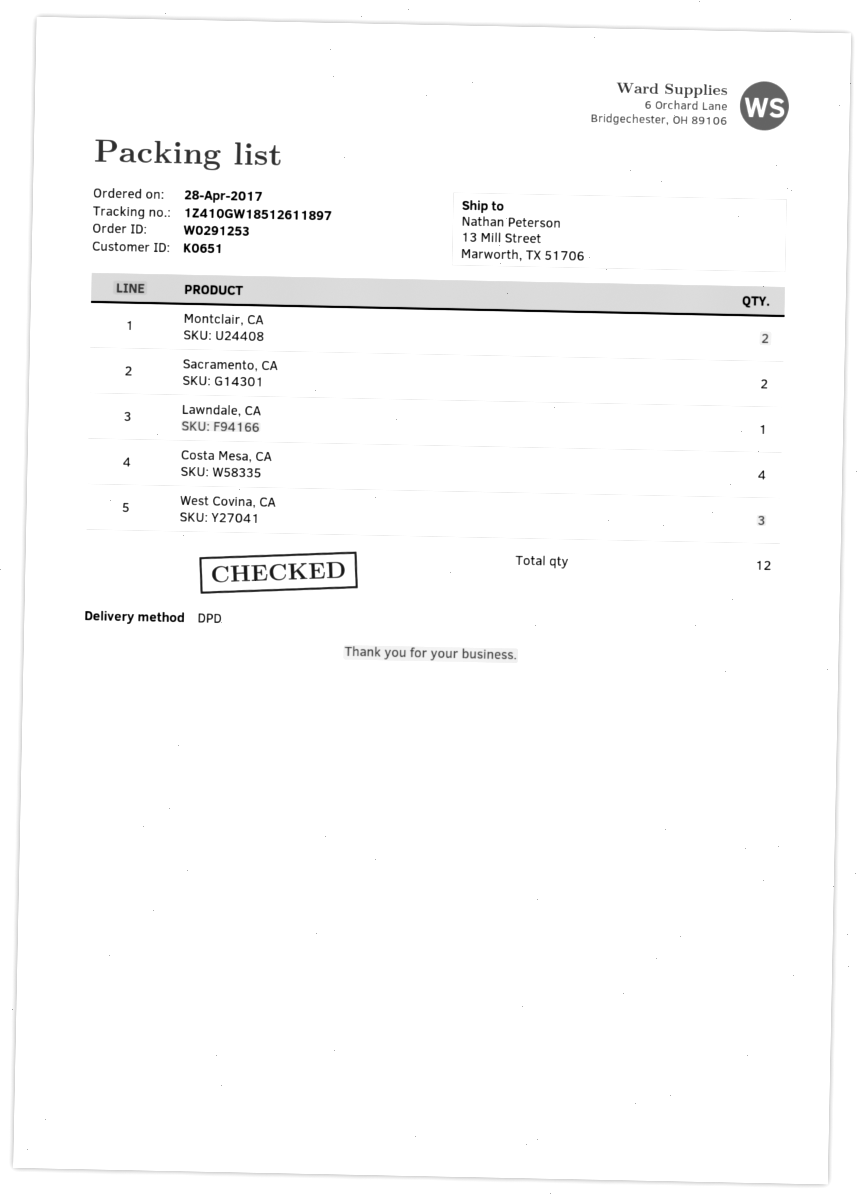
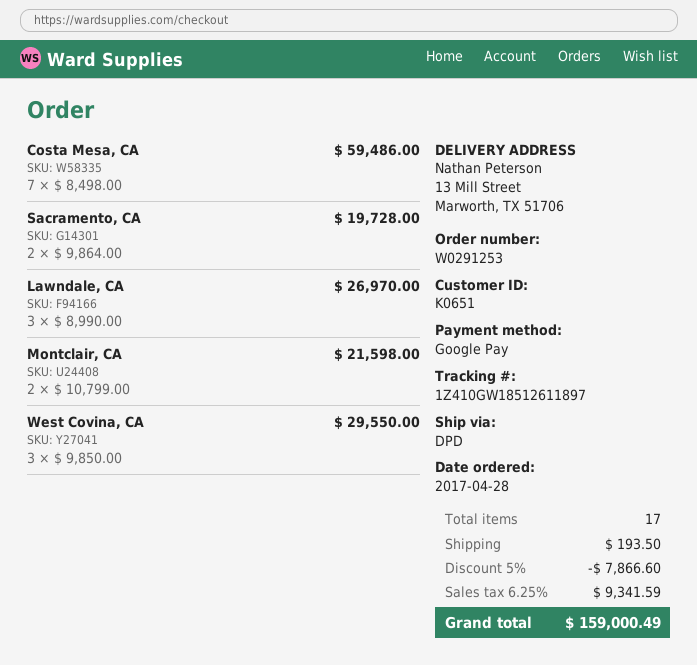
Lawndale, CA: 1 -> 3
Costa Mesa, CA: 4 -> 7
total quantity: 12 -> 17

